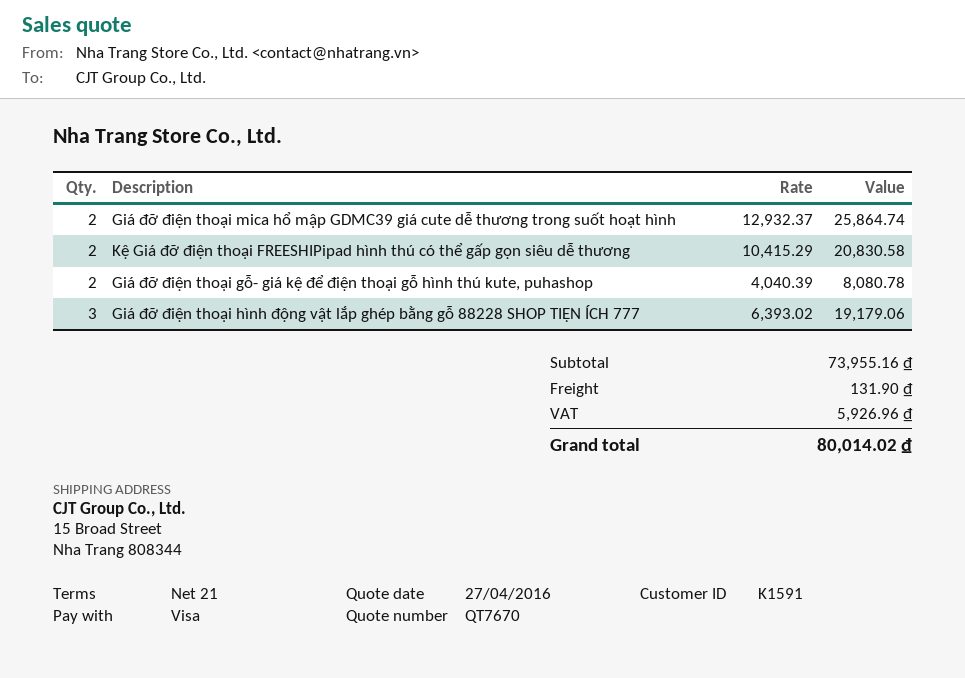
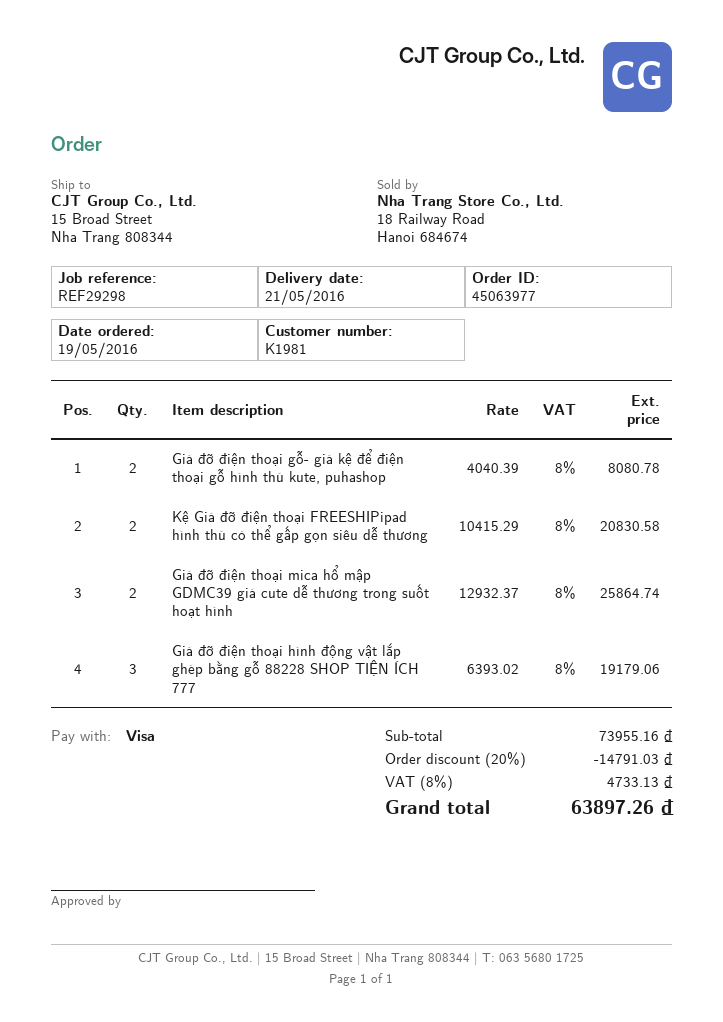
customer number: K1591 -> K1981
discount: none -> 20% = 14791.03
shipping: 131.90 -> none
tax: 5926.96 -> 4733.13
total: 80014.02 -> 63897.26

